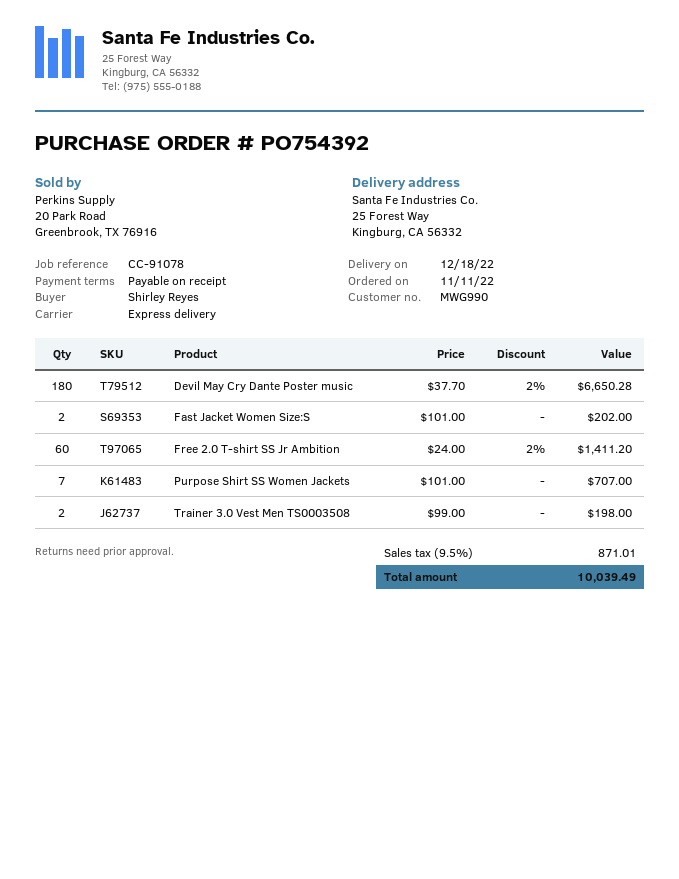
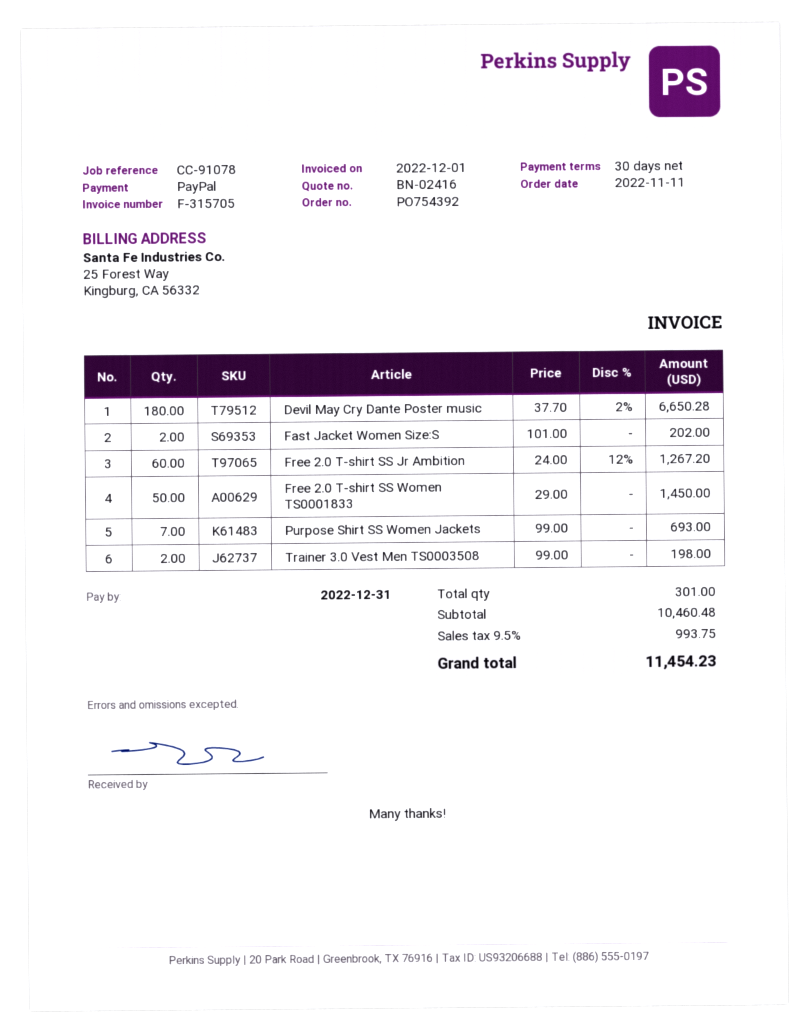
payment terms: on receipt -> 30 days
Free 2.0 T-shirt SS Jr Ambition: 60 x 24.00 - 2% = 1411.20 -> 60 x 24.00 - 12% = 1267.20
Purpose Shirt SS Women Jackets: 7 x 101.00 = 707.00 -> 7 x 99.00 = 693.00
Free 2.0 T-shirt SS Women TS0001833: none -> 50 x 29.00 = 1450.00
tax: 9.5% = 871.01 -> 9.5% = 993.75
total: 10039.49 -> 11454.23

